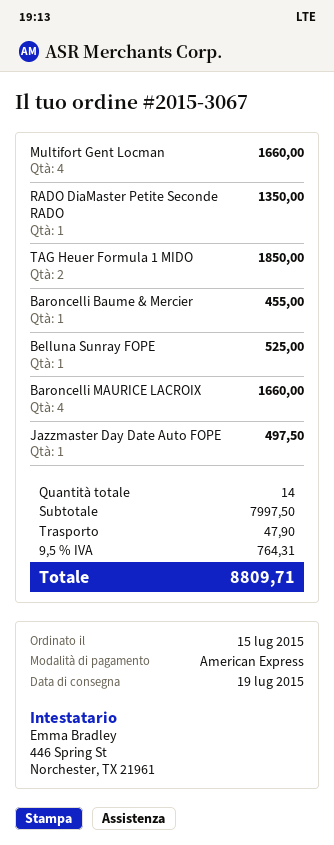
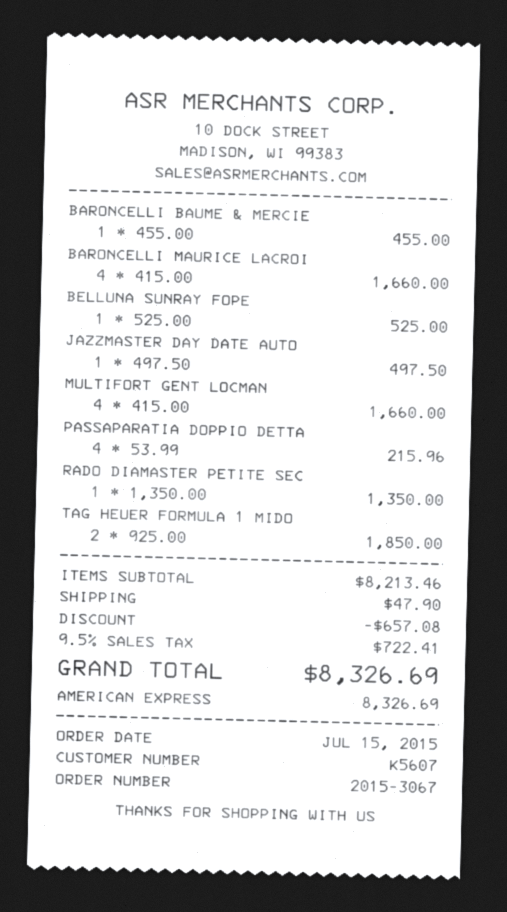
PASSAPARATIA DOPPIO DETTA: none -> 4 for 215.96
subtotal: 7997.50 -> 8213.46
discount: none -> 657.08
tax: 9.5% = 764.31 -> 9.5% = 722.41
total: 8809.71 -> 8326.69

